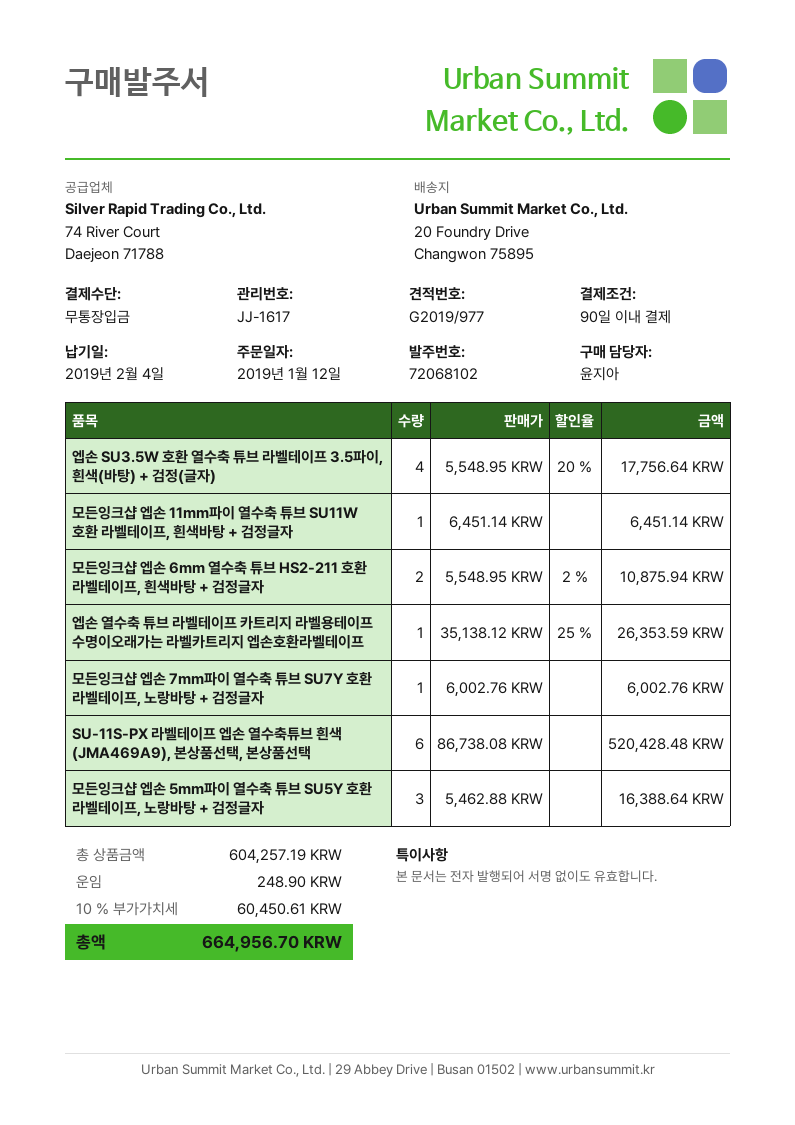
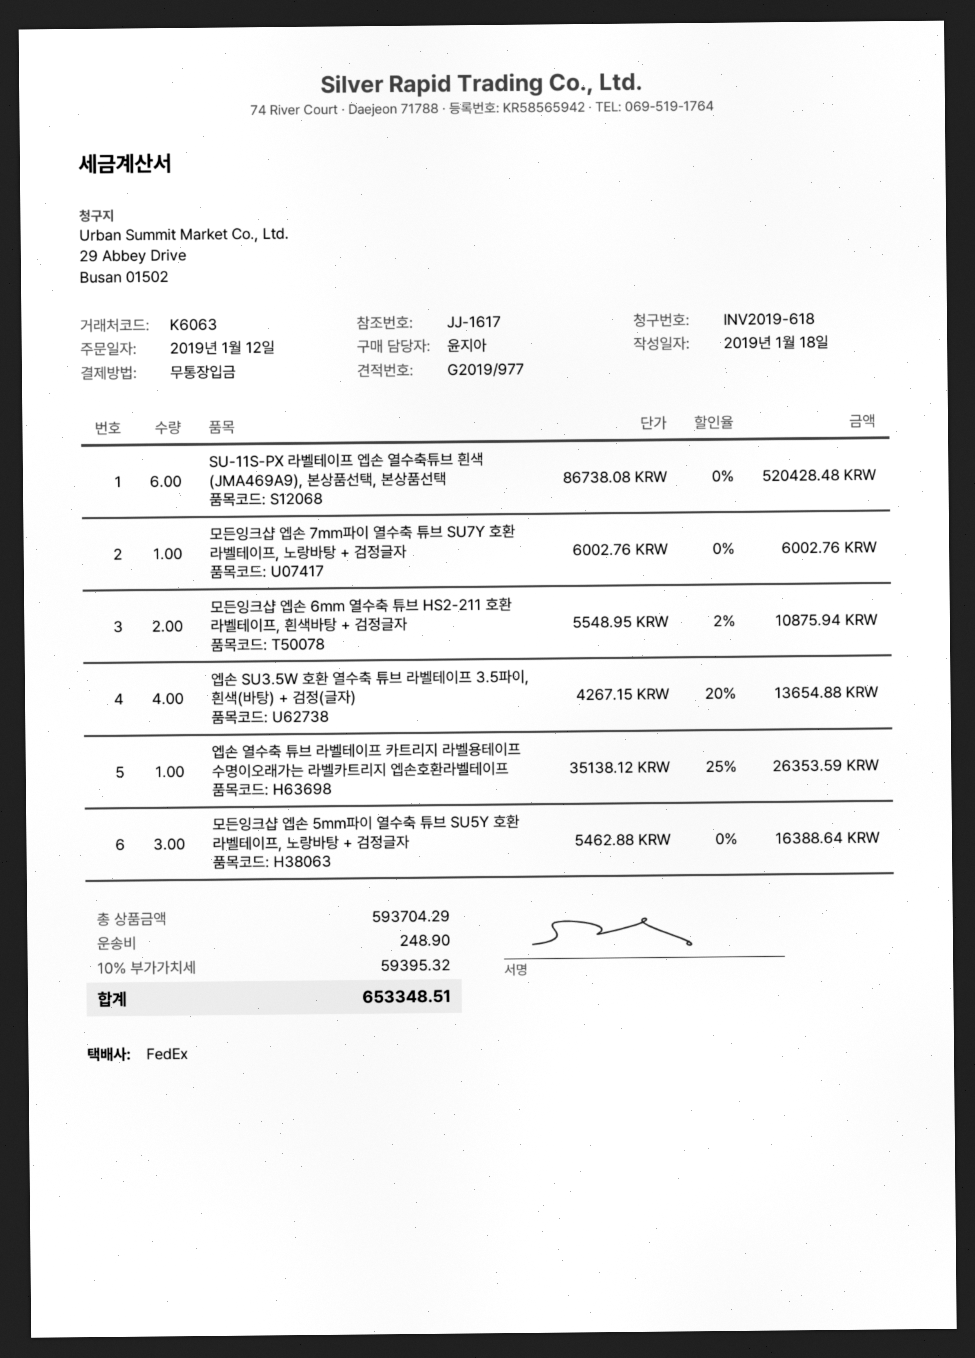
엡손 SU3.5W 호환 열수축 튜브 라벨테이프 3.5파이, 흰색(바탕) + 검정(글자): 4 x 5548.95 - 20% = 17756.64 -> 4 x 4267.15 - 20% = 13654.88
모든잉크샵 엡손 11mm파이 열수축 튜브 SU11W 호환 라벨테이프, 흰색바탕 + 검정글자: 1 x 6451.14 = 6451.14 -> none
subtotal: 604257.19 -> 593704.29
tax: 10% = 60450.61 -> 10% = 59395.32
total: 664956.70 -> 653348.51

